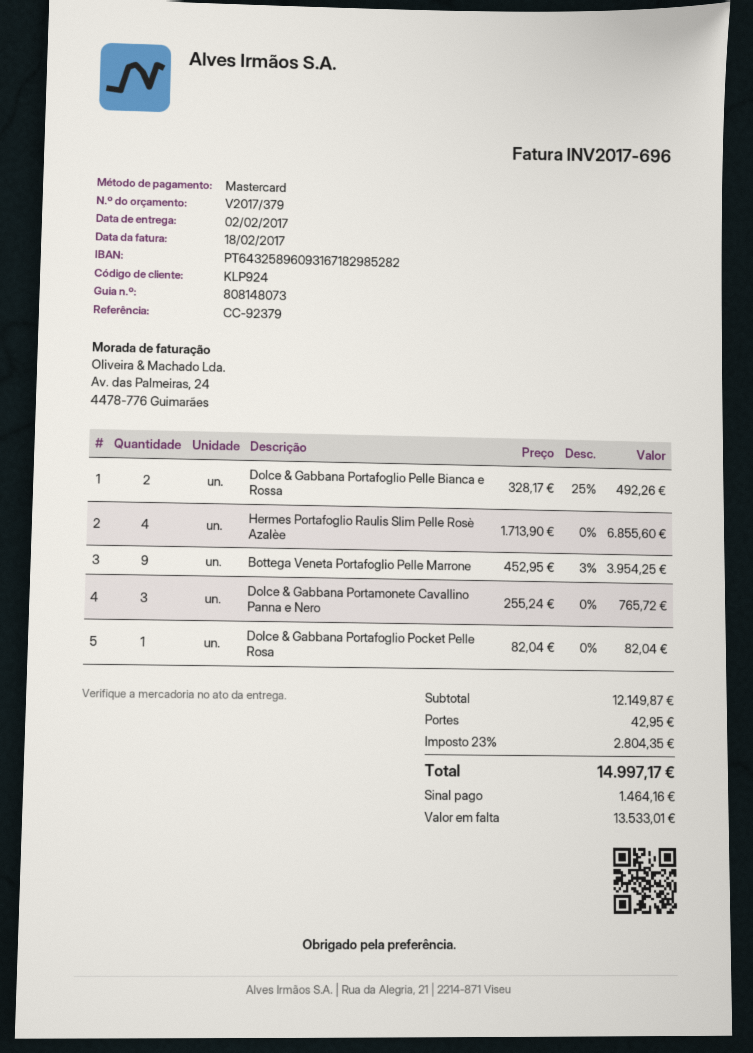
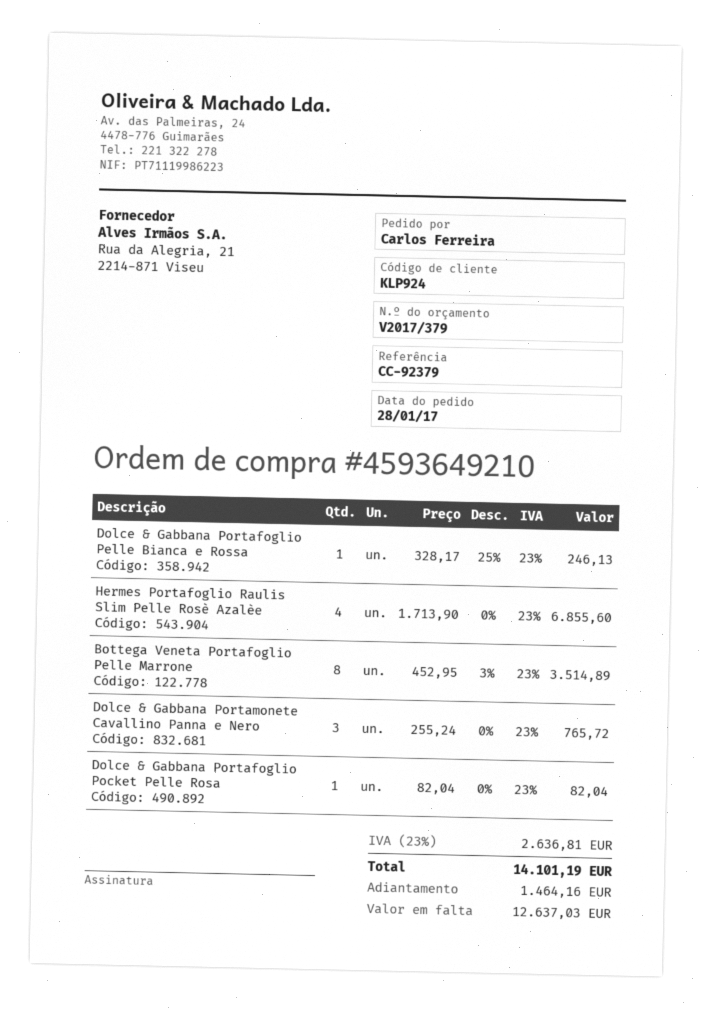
Dolce & Gabbana Portafoglio Pelle Bianca e Rossa: 2 x 328.17 - 25% = 492.26 -> 1 x 328.17 - 25% = 246.13
Bottega Veneta Portafoglio Pelle Marrone: 9 x 452.95 - 3% = 3954.25 -> 8 x 452.95 - 3% = 3514.89
shipping: 42.95 -> none
tax: 23% = 2804.35 -> 23% = 2636.81
total: 14997.17 -> 14101.19
balance: 13533.01 -> 12637.03

